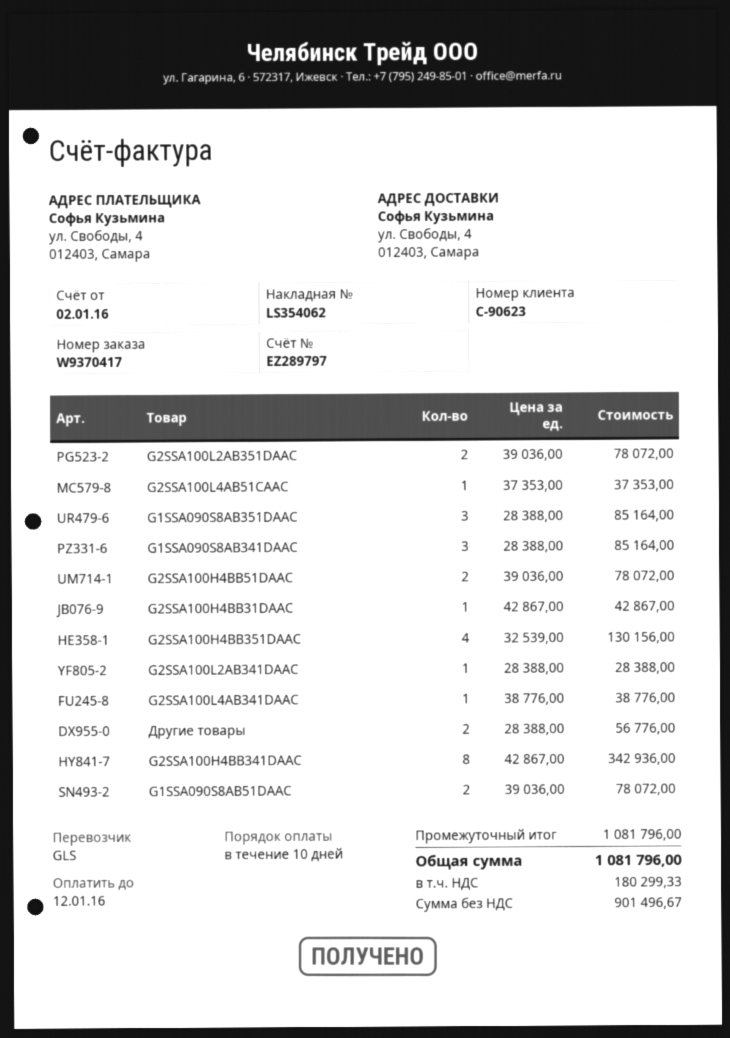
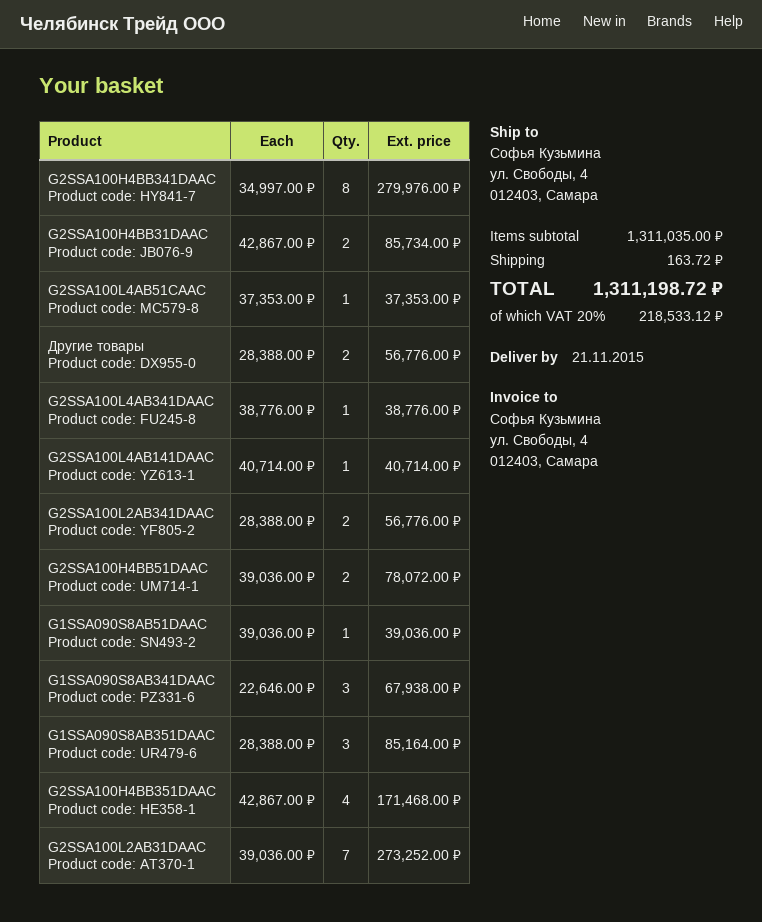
G2SSA100L2AB351DAAC: 2 x 39036.00 = 78072.00 -> none
G1SSA090S8AB341DAAC: 3 x 28388.00 = 85164.00 -> 3 x 22646.00 = 67938.00
G2SSA100H4BB31DAAC: 1 x 42867.00 = 42867.00 -> 2 x 42867.00 = 85734.00
G2SSA100H4BB351DAAC: 4 x 32539.00 = 130156.00 -> 4 x 42867.00 = 171468.00
G2SSA100L2AB341DAAC: 1 x 28388.00 = 28388.00 -> 2 x 28388.00 = 56776.00
G2SSA100H4BB341DAAC: 8 x 42867.00 = 342936.00 -> 8 x 34997.00 = 279976.00
G1SSA090S8AB51DAAC: 2 x 39036.00 = 78072.00 -> 1 x 39036.00 = 39036.00
G2SSA100L4AB141DAAC: none -> 1 x 40714.00 = 40714.00
G2SSA100L2AB31DAAC: none -> 7 x 39036.00 = 273252.00
subtotal: 1081796.00 -> 1311035.00
shipping: none -> 163.72
tax: 180299.33 -> 218533.12
total: 1081796.00 -> 1311198.72

